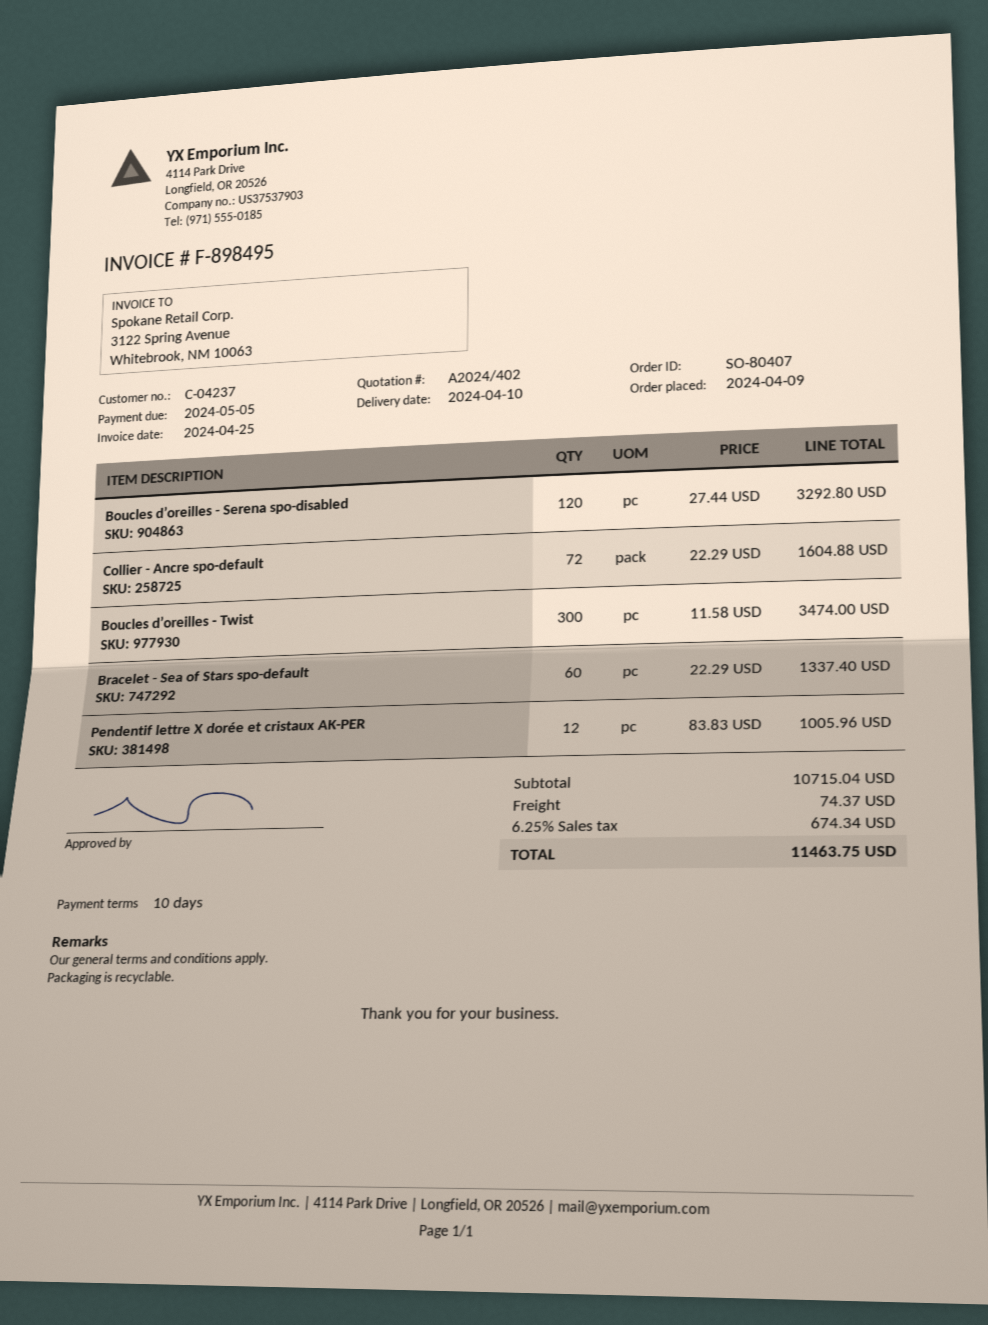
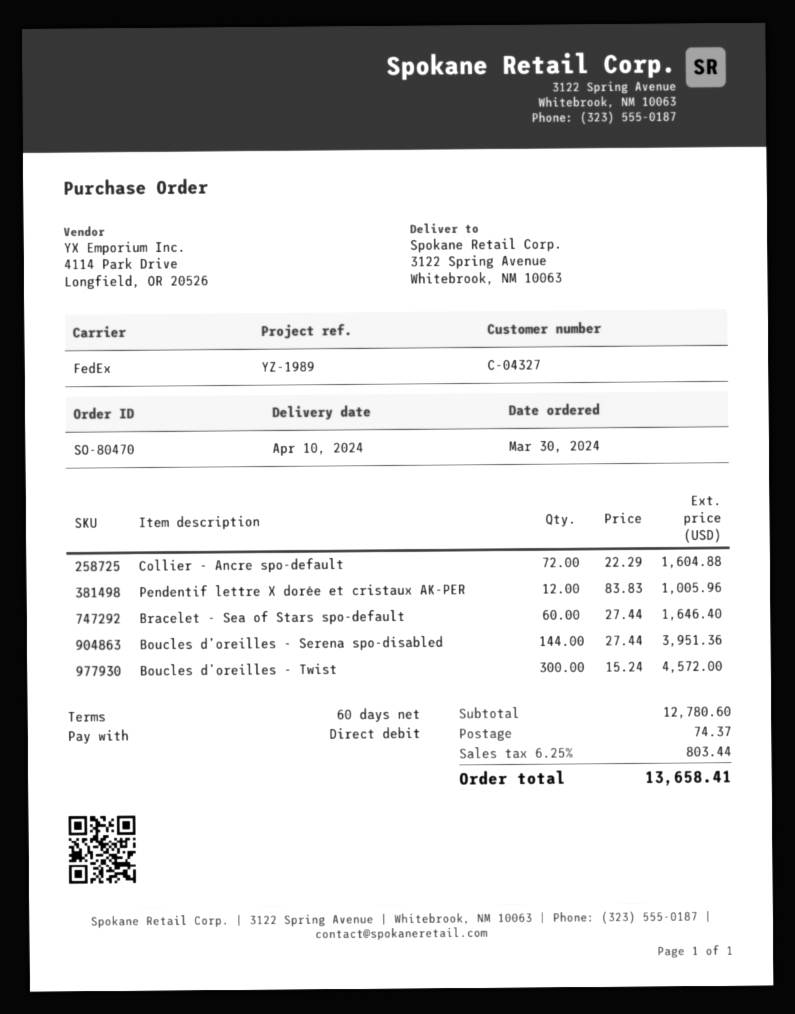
order number: SO-80407 -> SO-80470
order date: 2024-04-09 -> 2024-03-30
payment terms: 10 days -> 60 days
customer number: C-04237 -> C-04327
Boucles d’oreilles - Serena spo-disabled: 120 x 27.44 = 3292.80 -> 144 x 27.44 = 3951.36
Boucles d’oreilles - Twist: 300 x 11.58 = 3474.00 -> 300 x 15.24 = 4572.00
Bracelet - Sea of Stars spo-default: 60 x 22.29 = 1337.40 -> 60 x 27.44 = 1646.40
subtotal: 10715.04 -> 12780.60
tax: 6.25% = 674.34 -> 6.25% = 803.44
total: 11463.75 -> 13658.41

